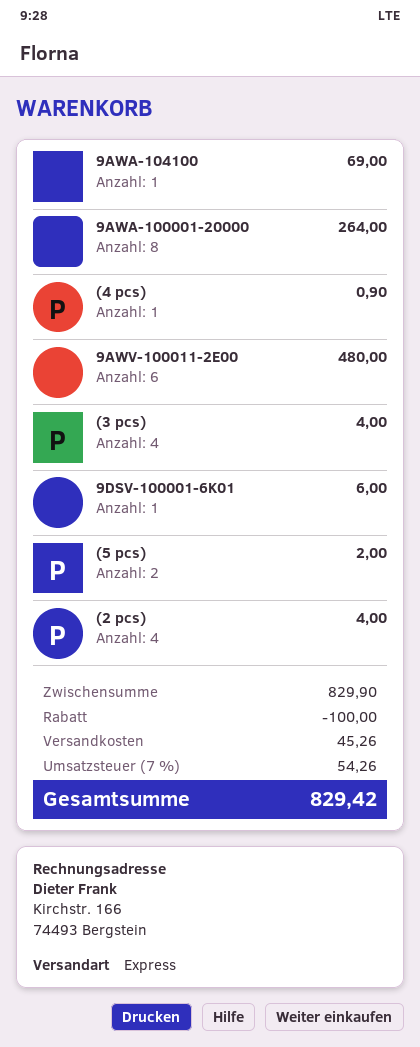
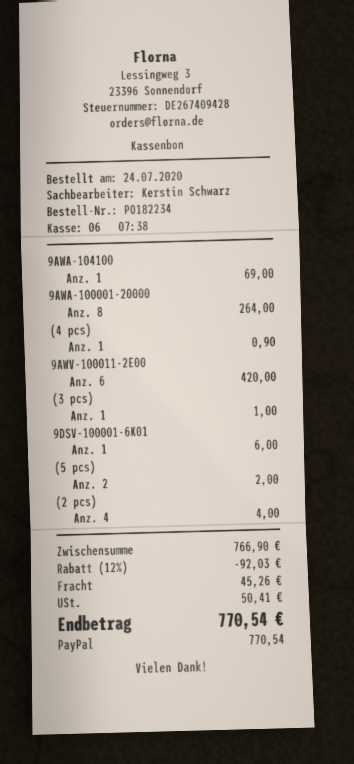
9AWV-100011-2E00: 6 for 480.00 -> 6 for 420.00
(3 pcs): 4 for 4.00 -> 1 for 1.00
subtotal: 829.90 -> 766.90
discount: 100.00 -> 92.03
tax: 54.26 -> 50.41
total: 829.42 -> 770.54

